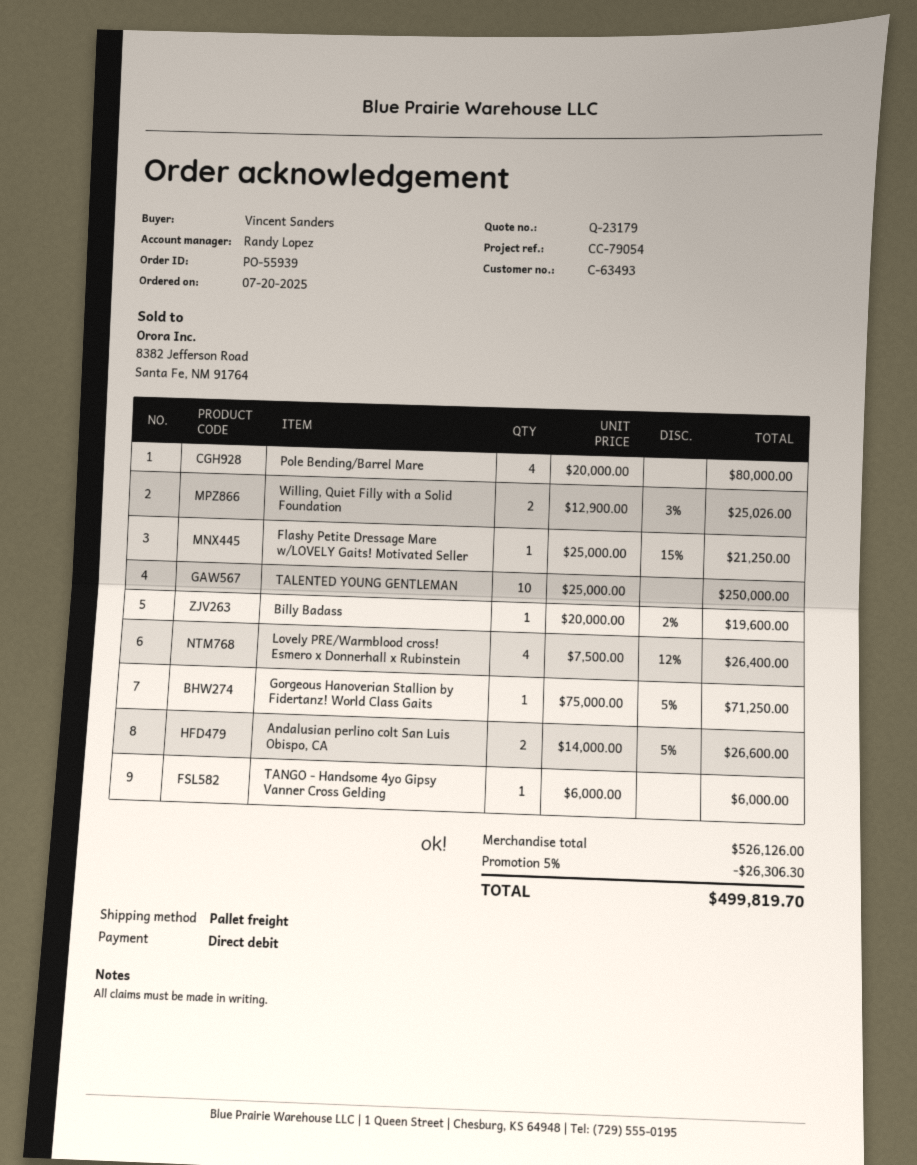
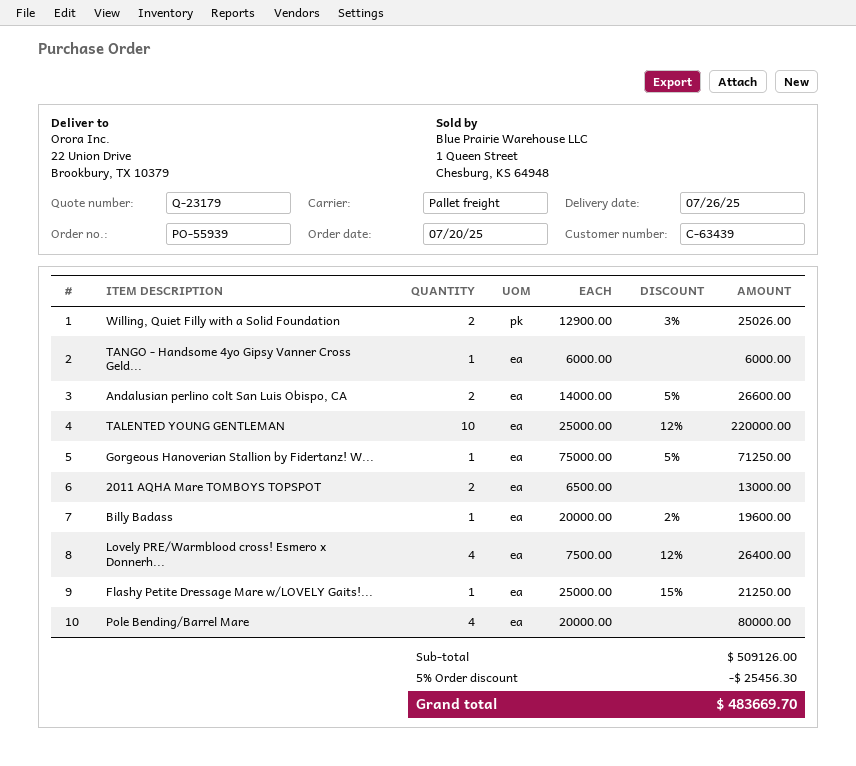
customer number: C-63493 -> C-63439
TALENTED YOUNG GENTLEMAN: 10 x 25000.00 = 250000.00 -> 10 x 25000.00 - 12% = 220000.00
2011 AQHA Mare TOMBOYS TOPSPOT: none -> 2 x 6500.00 = 13000.00
subtotal: 526126.00 -> 509126.00
discount: 5% = 26306.30 -> 5% = 25456.30
total: 499819.70 -> 483669.70

